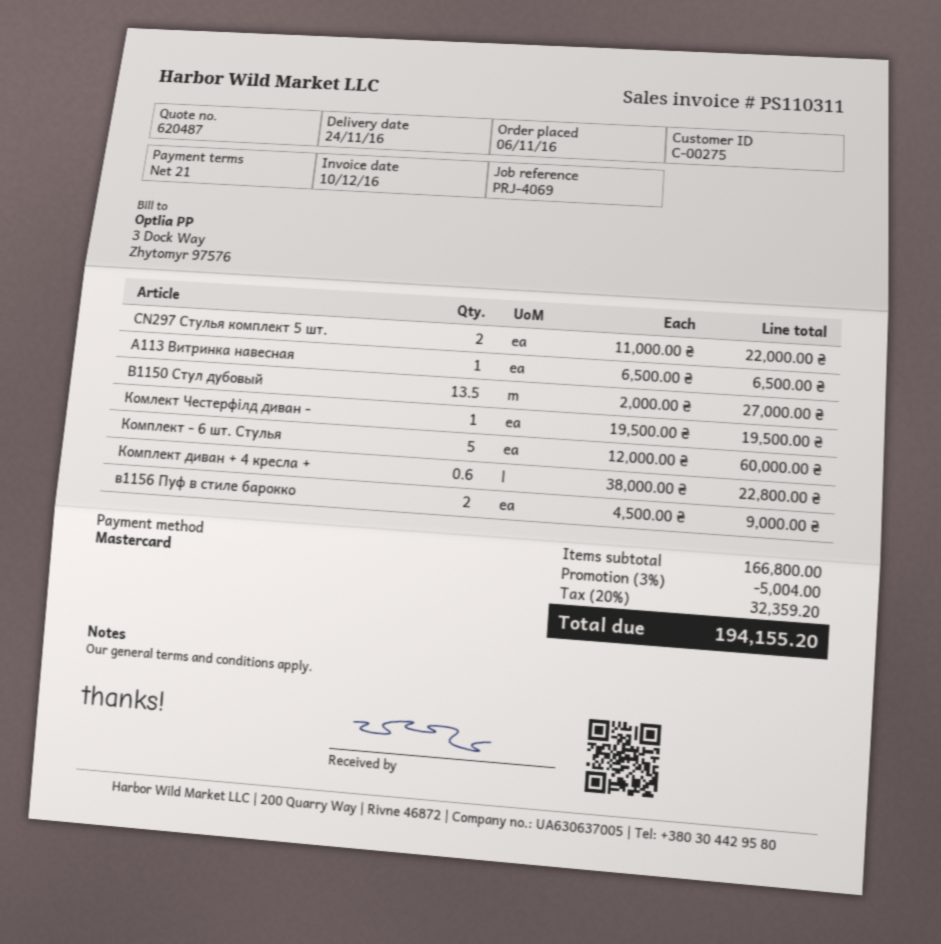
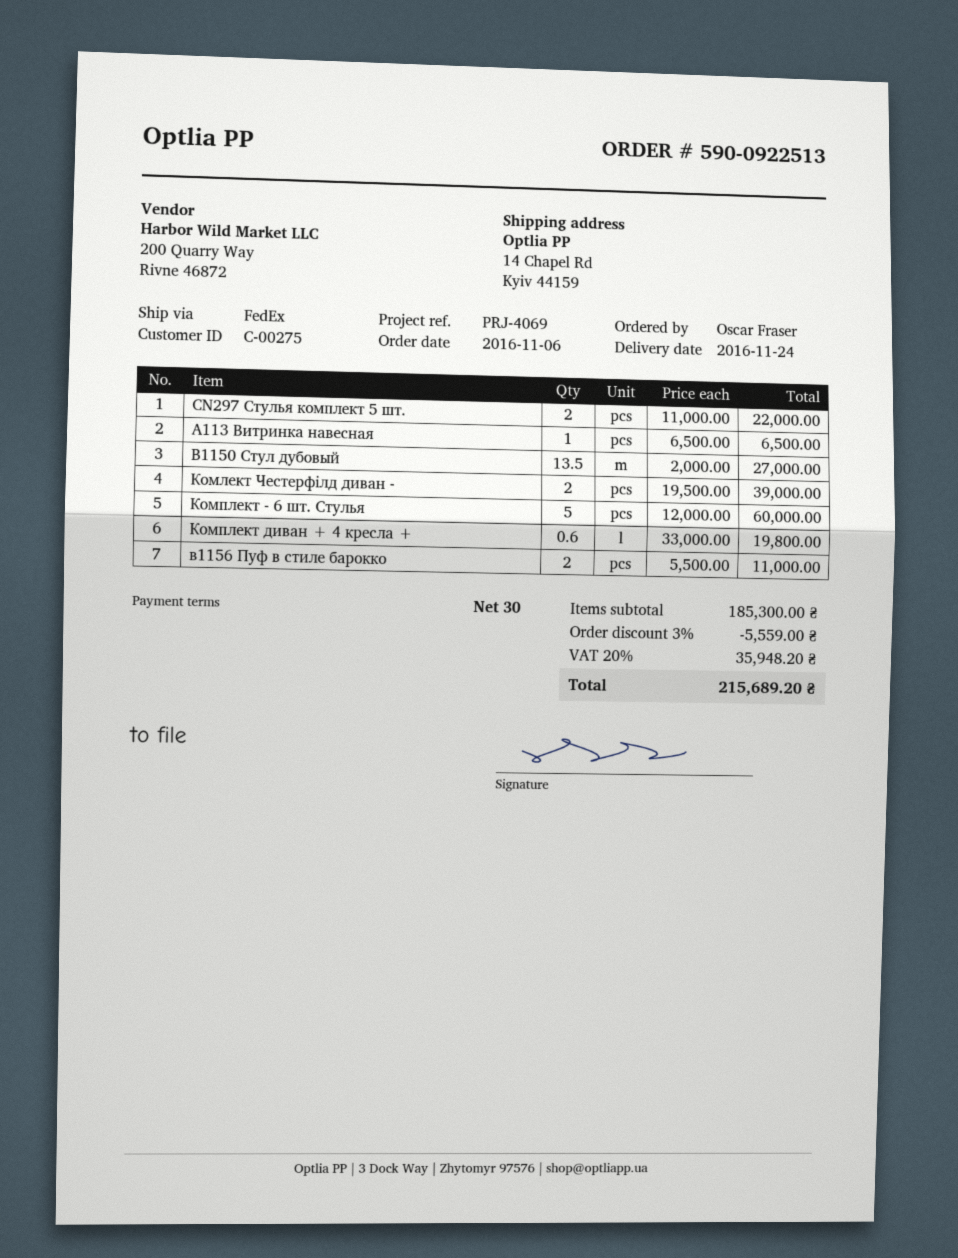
payment terms: 21 days -> 30 days
Комлект Честерфілд диван -: 1 x 19500.00 = 19500.00 -> 2 x 19500.00 = 39000.00
Комплект диван + 4 кресла +: 0.6 x 38000.00 = 22800.00 -> 0.6 x 33000.00 = 19800.00
в1156 Пуф в стиле барокко: 2 x 4500.00 = 9000.00 -> 2 x 5500.00 = 11000.00
subtotal: 166800.00 -> 185300.00
discount: 3% = 5004.00 -> 3% = 5559.00
tax: 20% = 32359.20 -> 20% = 35948.20
total: 194155.20 -> 215689.20

